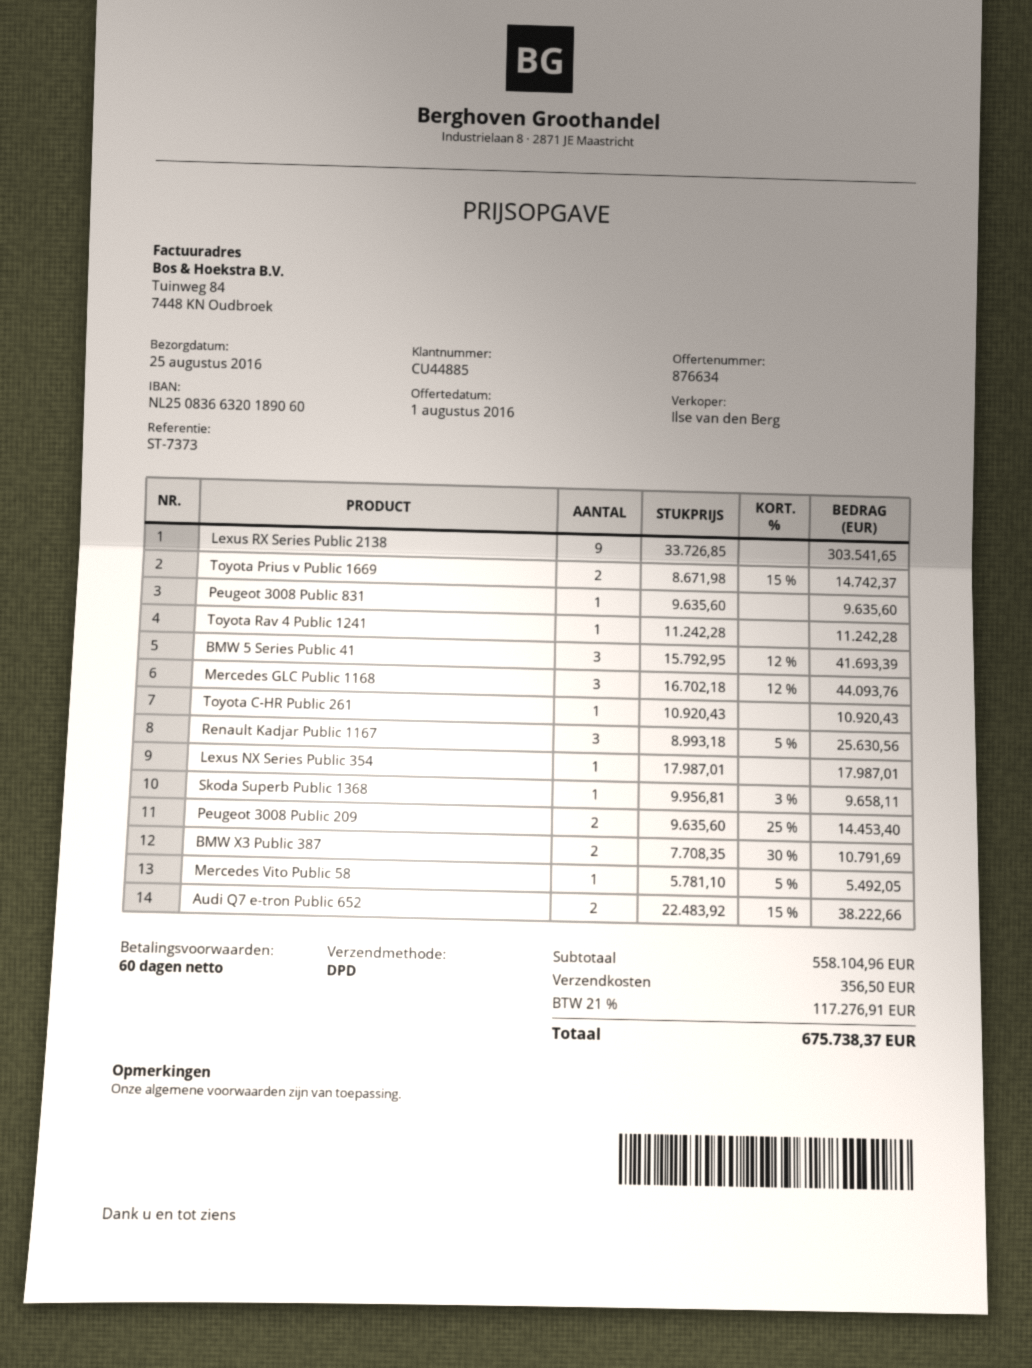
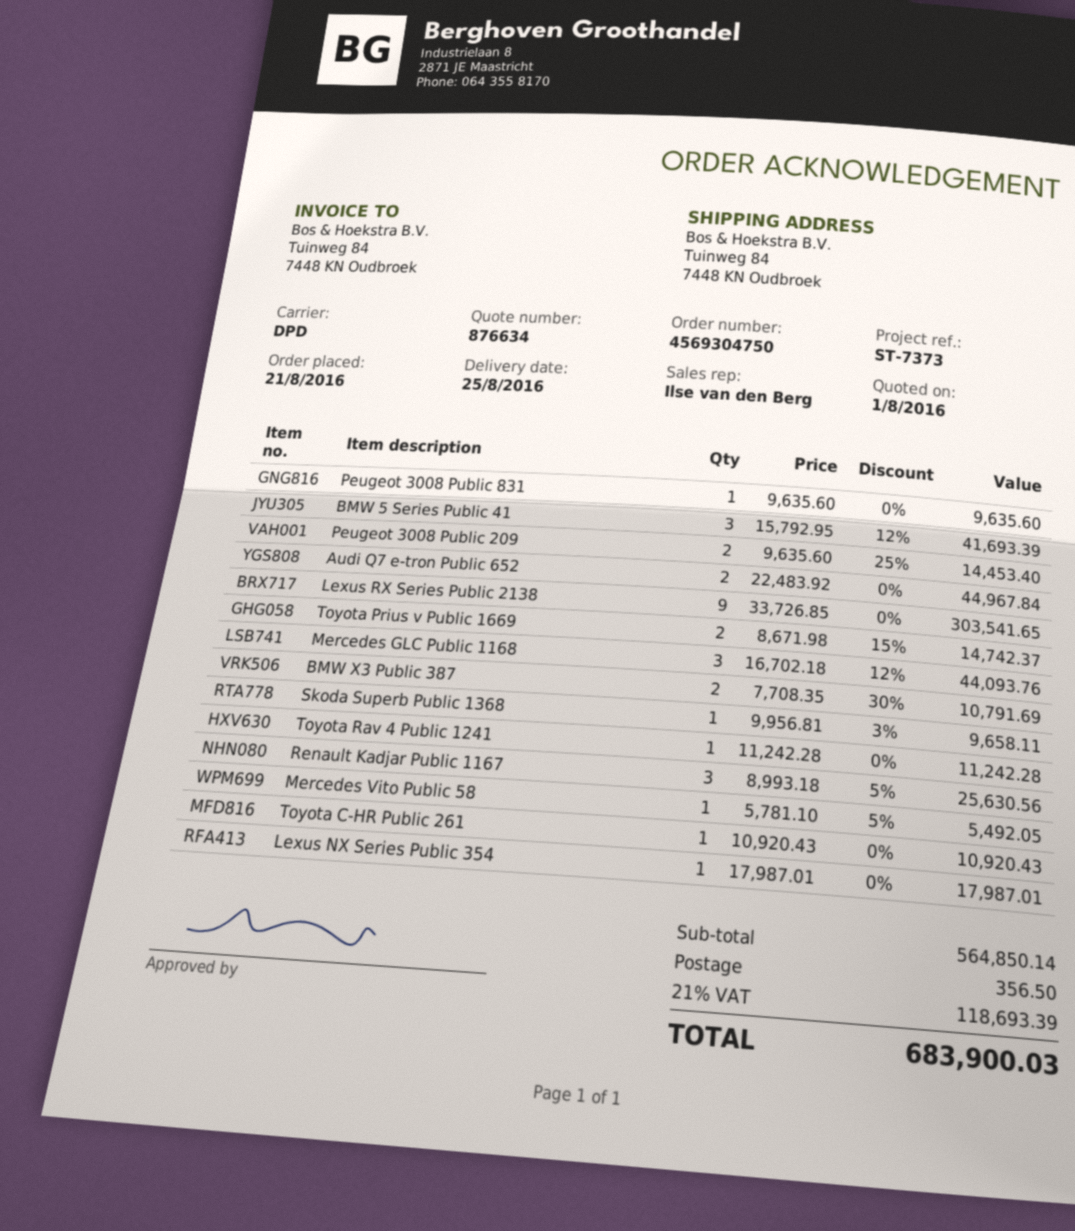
Audi Q7 e-tron Public 652: 2 x 22483.92 - 15% = 38222.66 -> 2 x 22483.92 = 44967.84
subtotal: 558104.96 -> 564850.14
tax: 21% = 117276.91 -> 21% = 118693.39
total: 675738.37 -> 683900.03

